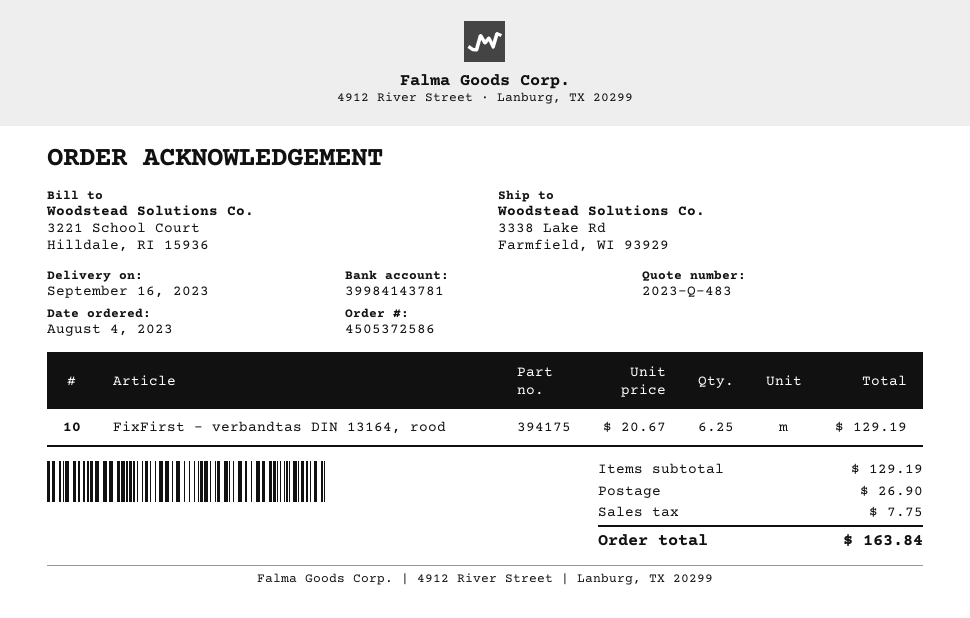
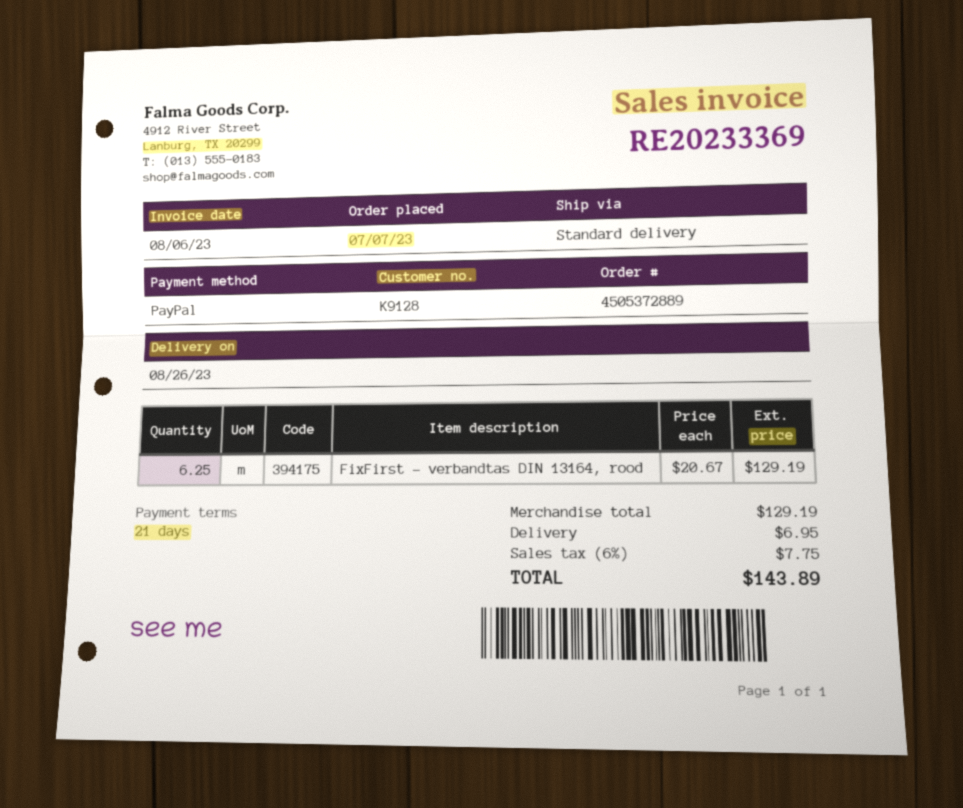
order number: 4505372586 -> 4505372889
order date: 2023-08-04 -> 2023-07-07
delivery date: 2023-09-16 -> 2023-08-26
shipping: 26.90 -> 6.95
total: 163.84 -> 143.89

